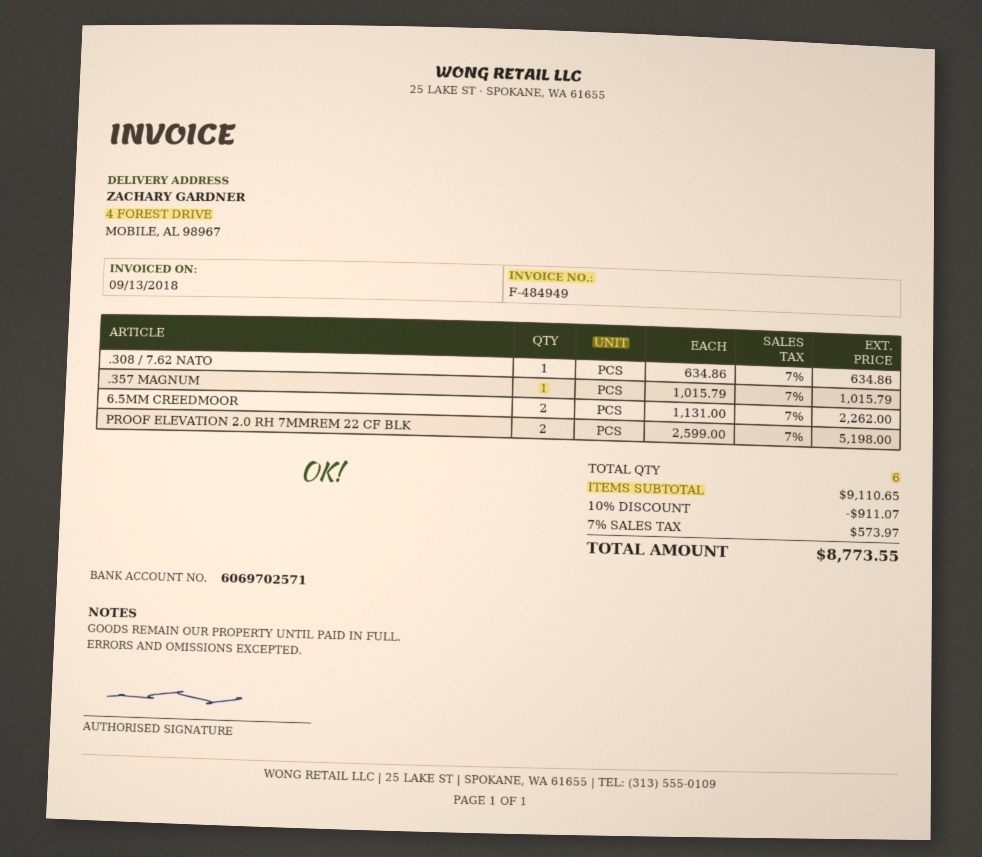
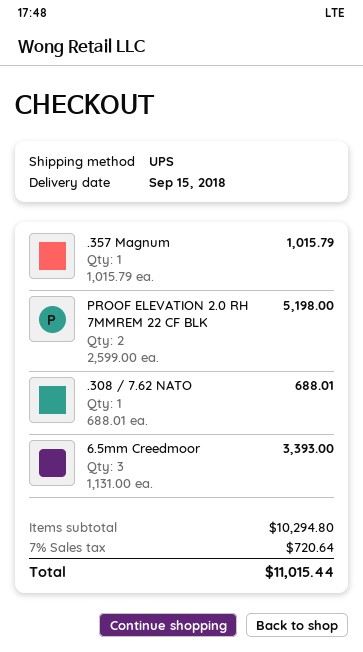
.308 / 7.62 NATO: 1 x 634.86 = 634.86 -> 1 x 688.01 = 688.01
6.5MM CREEDMOOR: 2 x 1131.00 = 2262.00 -> 3 x 1131.00 = 3393.00
subtotal: 9110.65 -> 10294.80
discount: 10% = 911.07 -> none
tax: 7% = 573.97 -> 7% = 720.64
total: 8773.55 -> 11015.44

